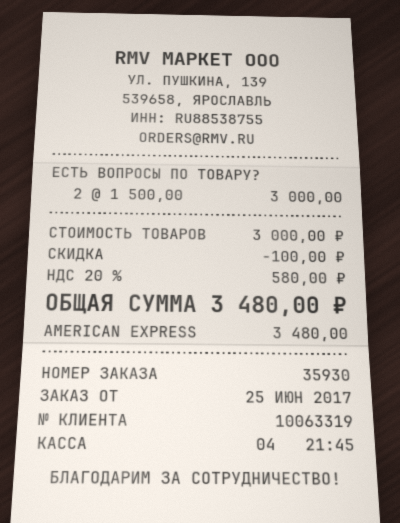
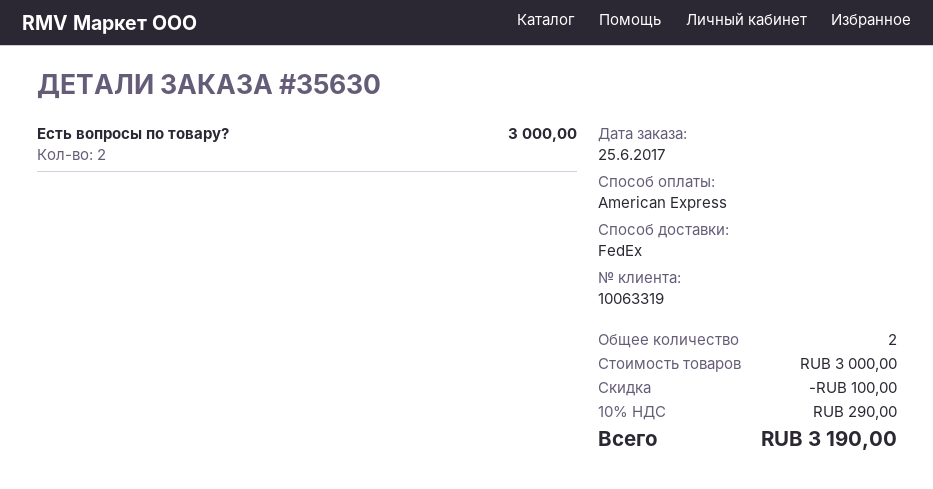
order number: 35930 -> 35630
tax: 20% = 580.00 -> 10% = 290.00
total: 3480.00 -> 3190.00

